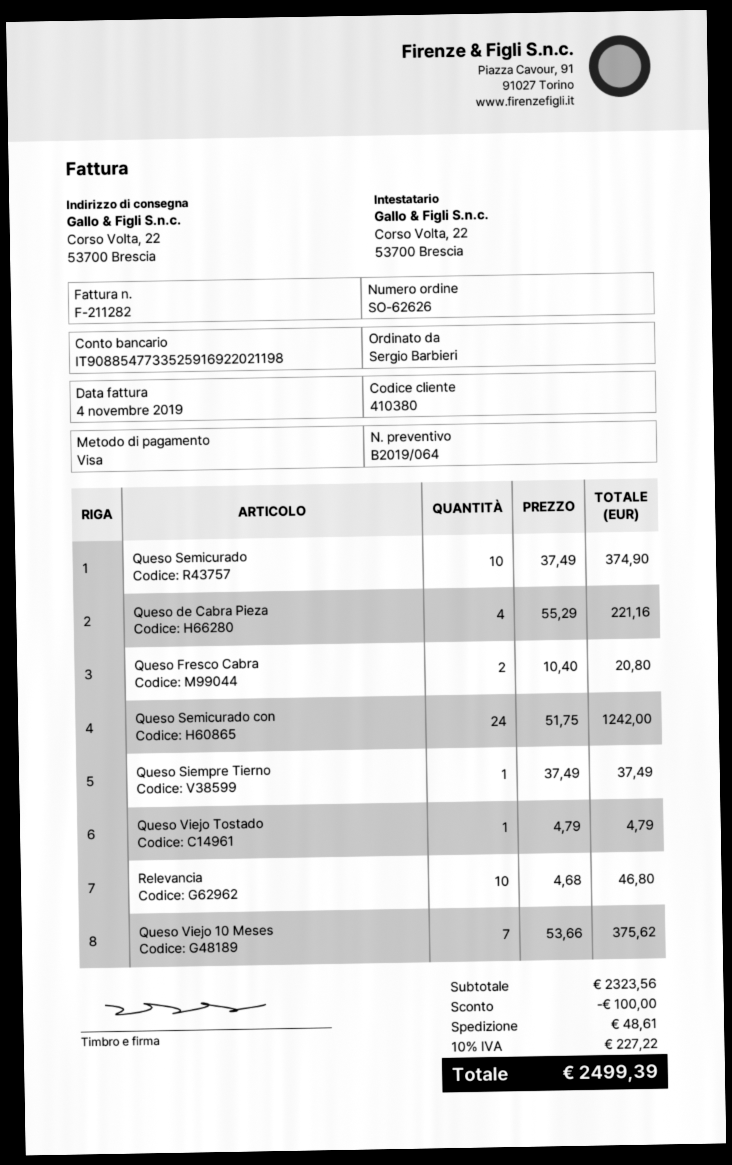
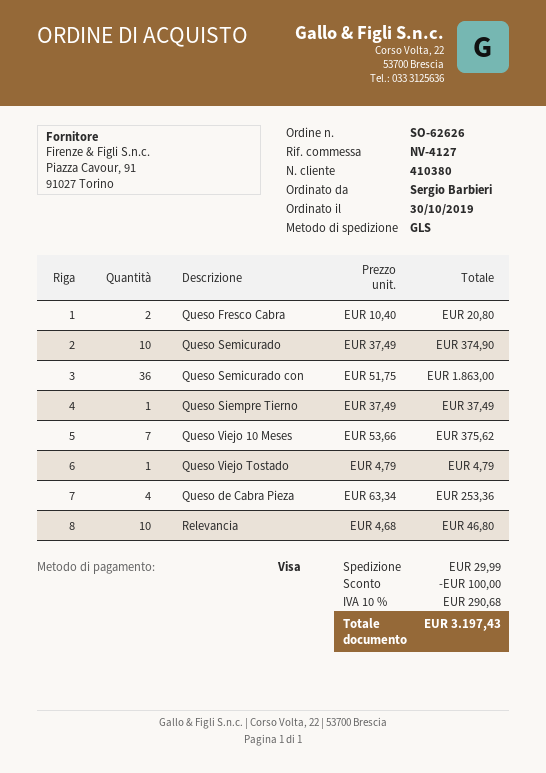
Queso de Cabra Pieza: 4 x 55.29 = 221.16 -> 4 x 63.34 = 253.36
Queso Semicurado con: 24 x 51.75 = 1242.00 -> 36 x 51.75 = 1863.00
shipping: 48.61 -> 29.99
tax: 10% = 227.22 -> 10% = 290.68
total: 2499.39 -> 3197.43

